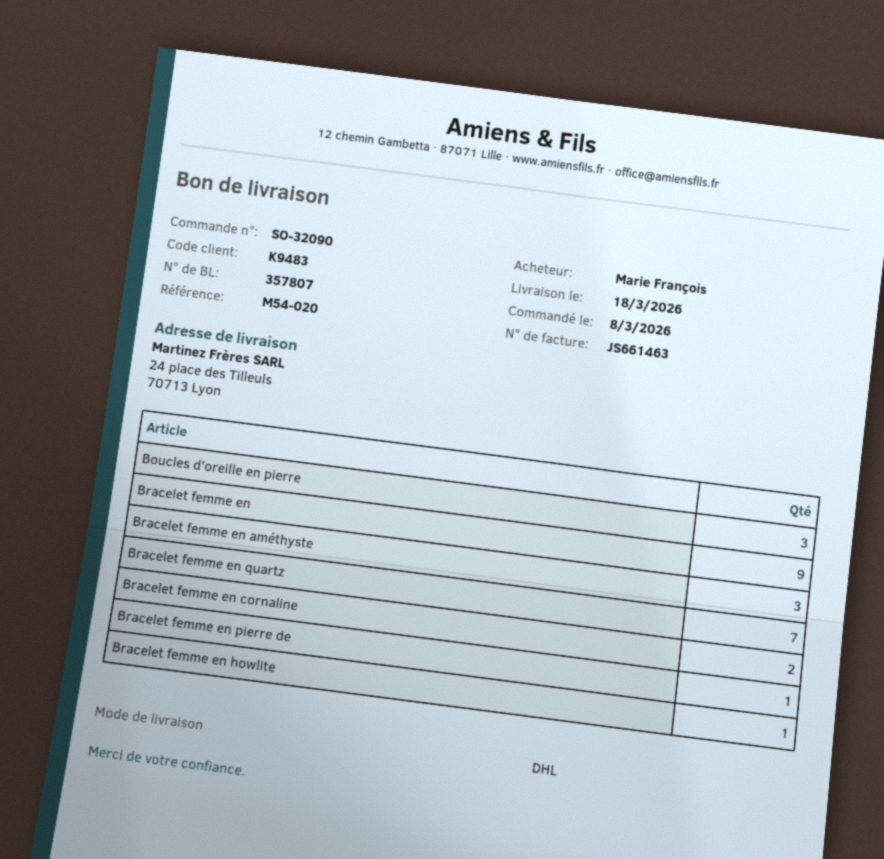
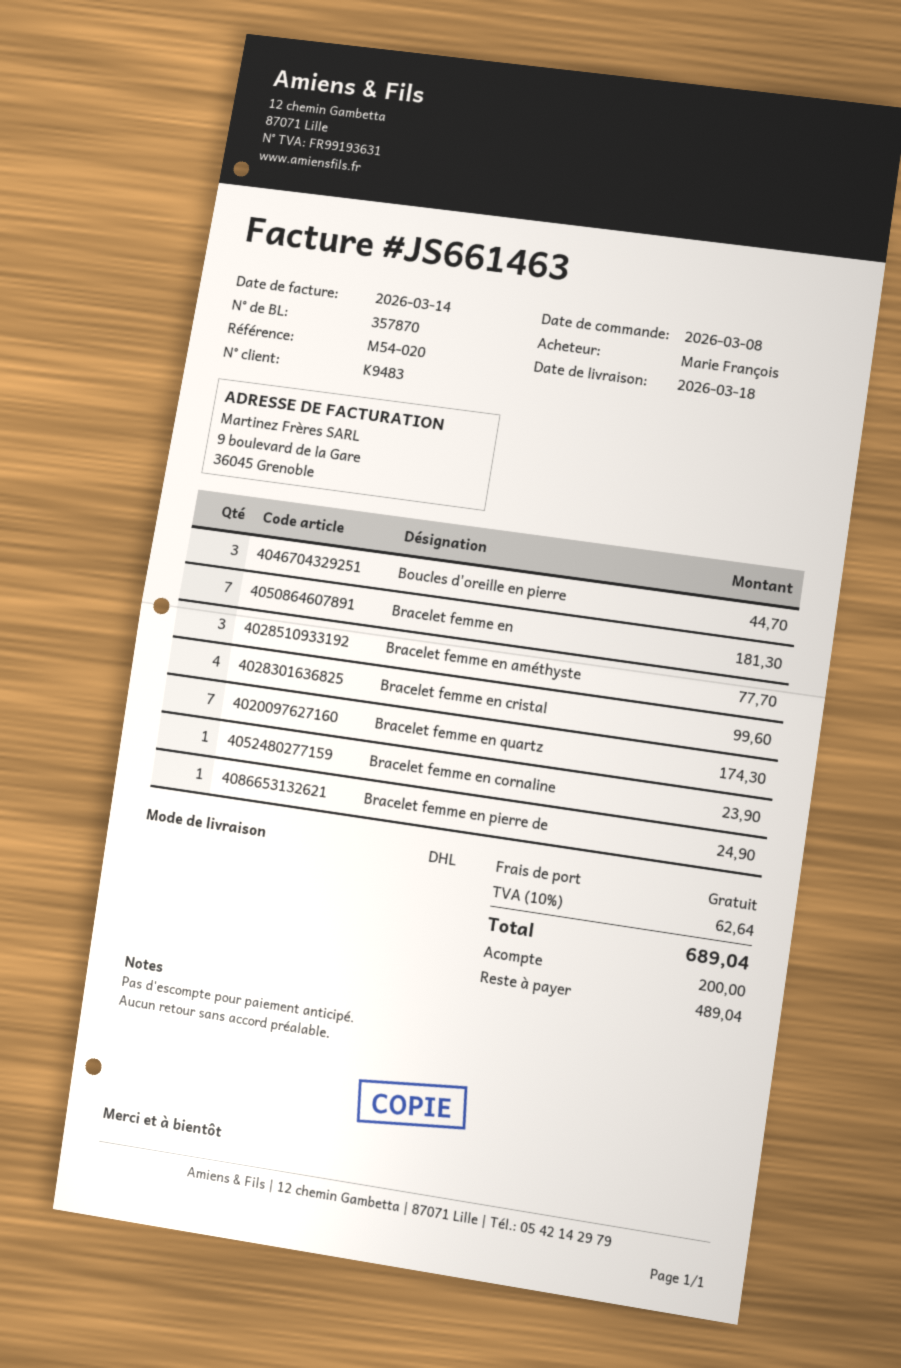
delivery note number: 357807 -> 357870
Bracelet femme en: 9 -> 7
Bracelet femme en cornaline: 2 -> 1
Bracelet femme en howlite: 1 -> none
Bracelet femme en cristal: none -> 4

